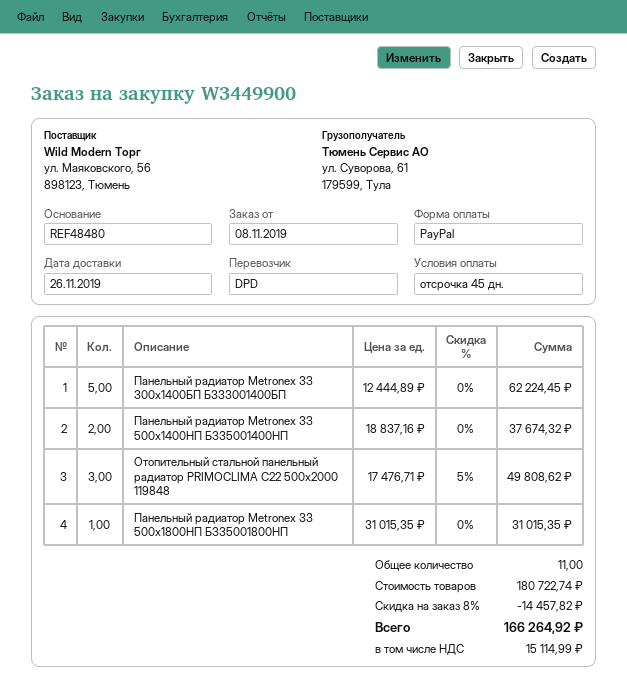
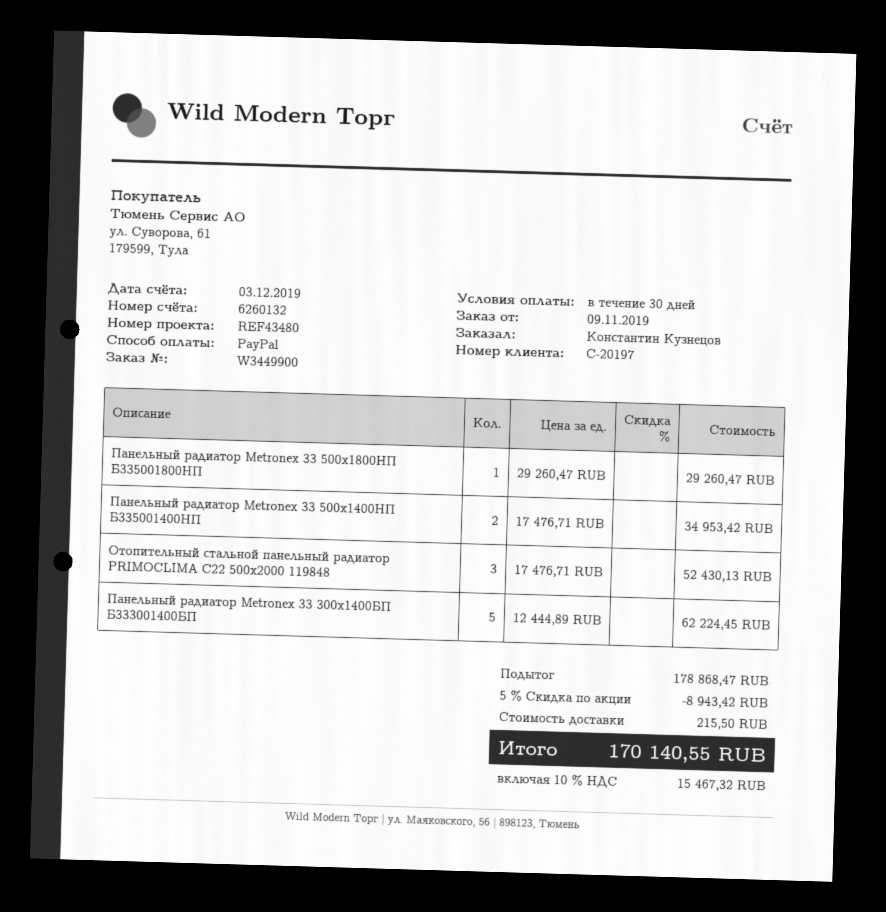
order date: 2019-11-08 -> 2019-11-09
payment terms: 45 days -> 30 days
reference: REF48480 -> REF43480
Панельный радиатор Metronex 33 500х1400НП Б335001400НП: 2 x 18837.16 = 37674.32 -> 2 x 17476.71 = 34953.42
Отопительный стальной панельный радиатор PRIMOCLIMA C22 500х2000 119848: 3 x 17476.71 - 5% = 49808.62 -> 3 x 17476.71 = 52430.13
Панельный радиатор Metronex 33 500х1800НП Б335001800НП: 1 x 31015.35 = 31015.35 -> 1 x 29260.47 = 29260.47
subtotal: 180722.74 -> 178868.47
discount: 8% = 14457.82 -> 5% = 8943.42
shipping: none -> 215.50
tax: 15114.99 -> 15467.32
total: 166264.92 -> 170140.55

